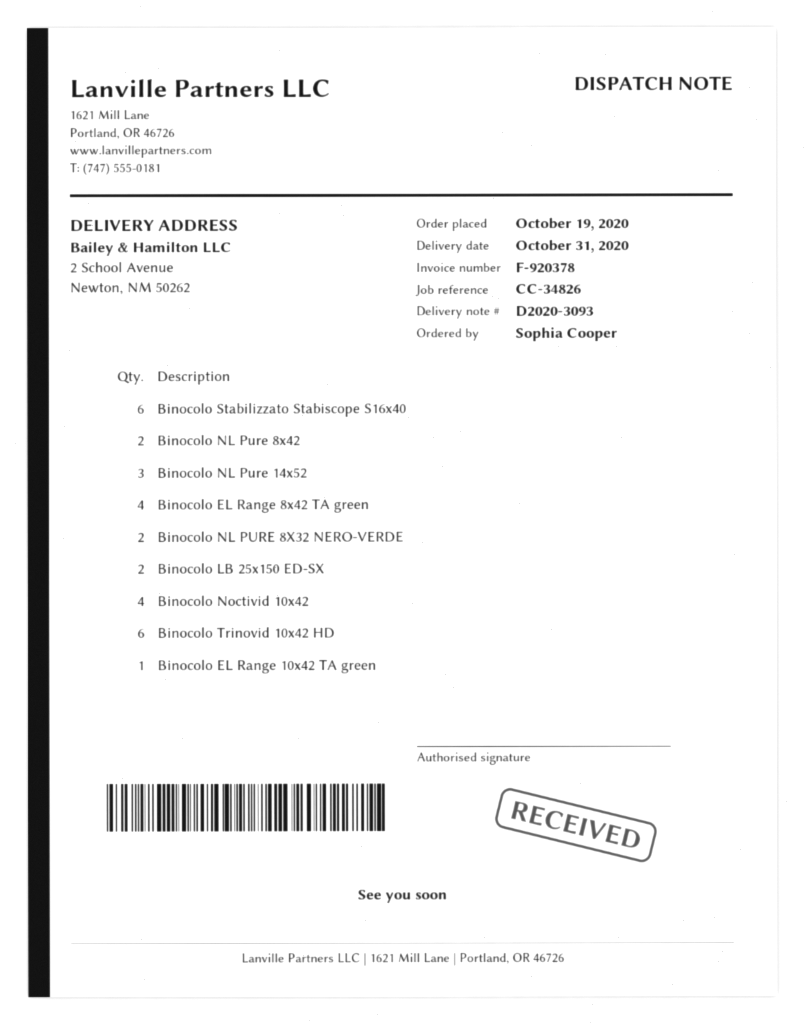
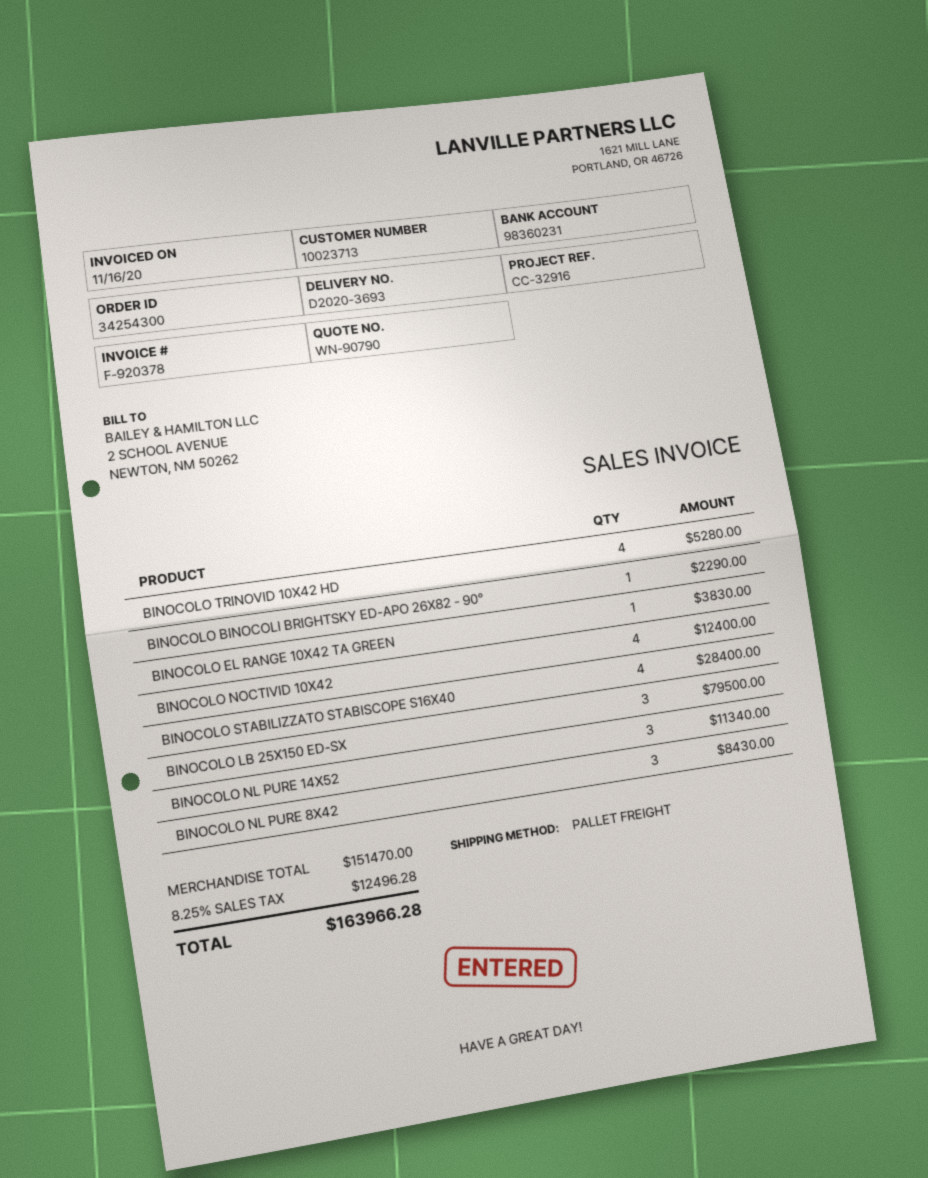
delivery note number: D2020-3093 -> D2020-3693
reference: CC-34826 -> CC-32916
Binocolo Stabilizzato Stabiscope S16x40: 6 -> 4
Binocolo NL Pure 8x42: 2 -> 3
Binocolo EL Range 8x42 TA green: 4 -> none
Binocolo NL PURE 8X32 NERO-VERDE: 2 -> none
Binocolo LB 25x150 ED-SX: 2 -> 3
Binocolo Trinovid 10x42 HD: 6 -> 4
BINOCOLO BINOCOLI BRIGHTSKY ED-APO 26X82 - 90°: none -> 1

